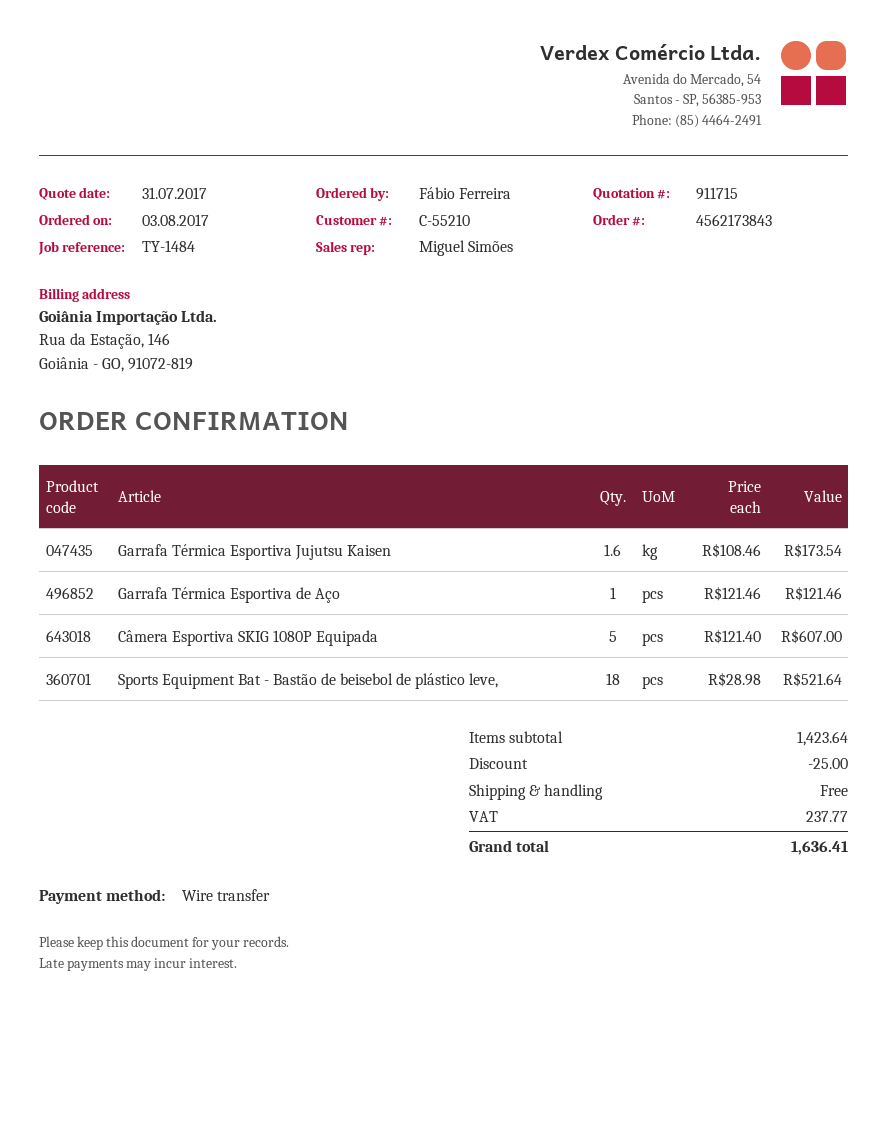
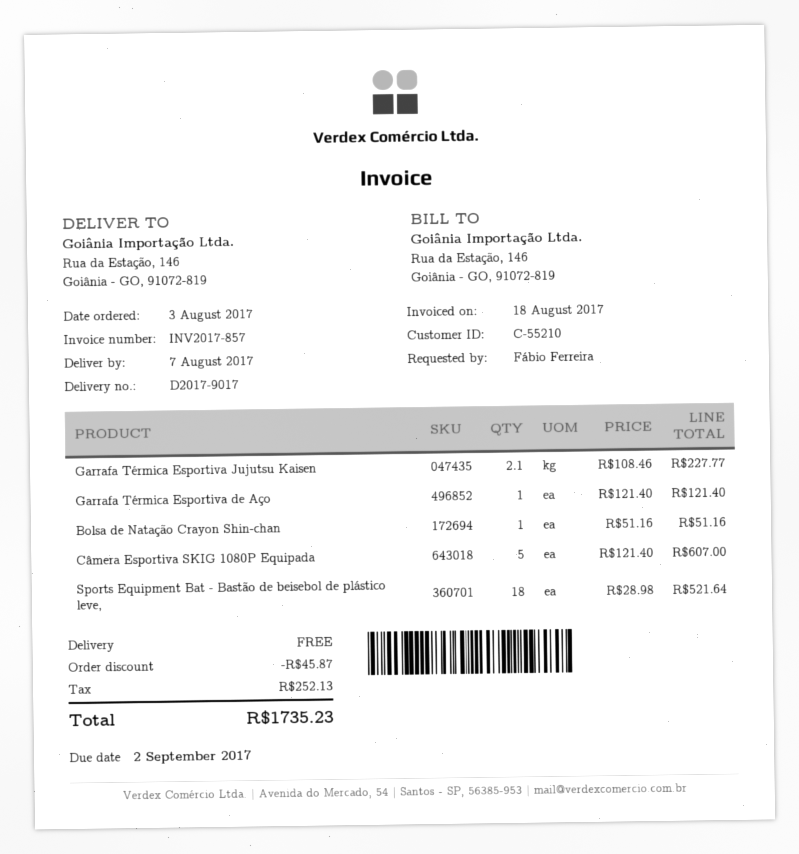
Garrafa Térmica Esportiva Jujutsu Kaisen: 1.6 x 108.46 = 173.54 -> 2.1 x 108.46 = 227.77
Garrafa Térmica Esportiva de Aço: 1 x 121.46 = 121.46 -> 1 x 121.40 = 121.40
Bolsa de Natação Crayon Shin-chan: none -> 1 x 51.16 = 51.16
discount: 25.00 -> 45.87
tax: 237.77 -> 252.13
total: 1636.41 -> 1735.23

